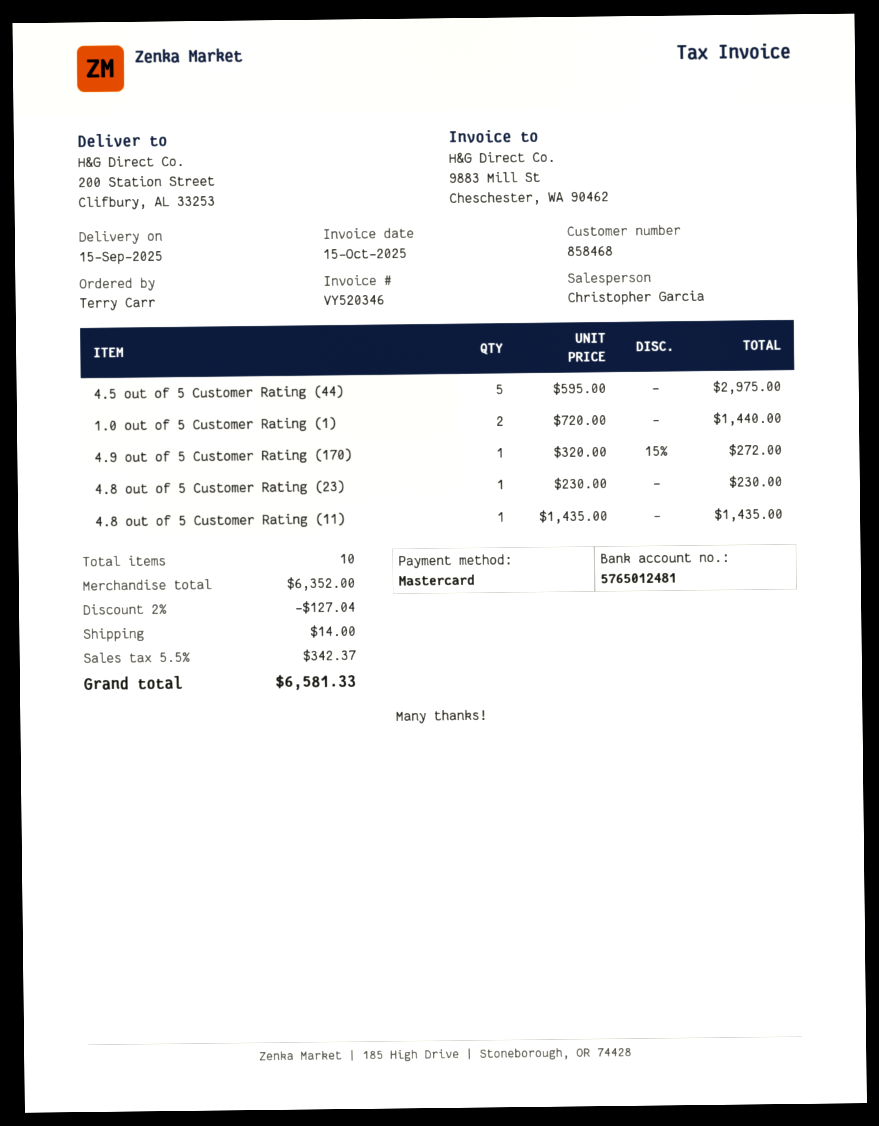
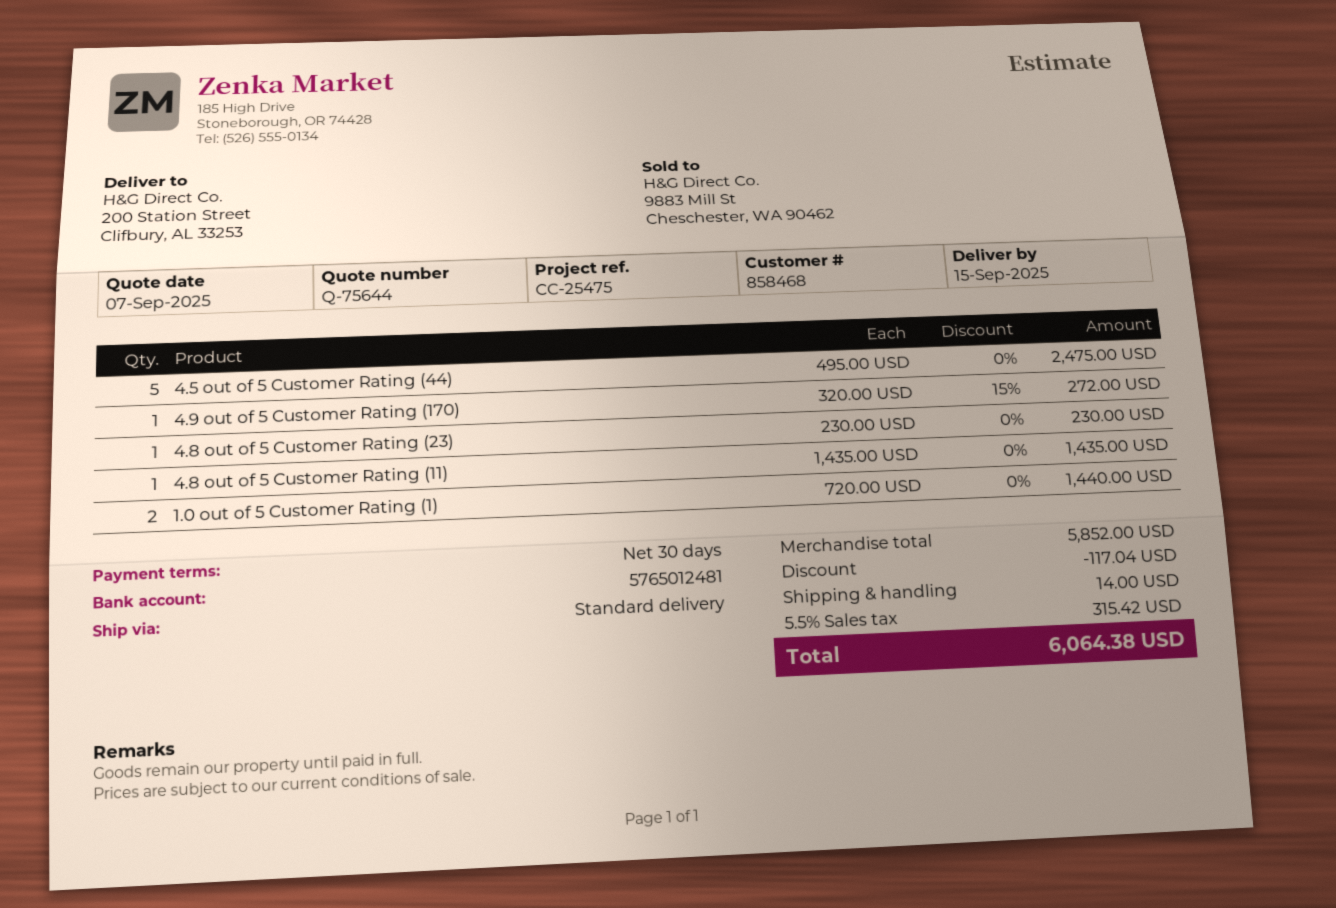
4.5 out of 5 Customer Rating (44): 5 x 595.00 = 2975.00 -> 5 x 495.00 = 2475.00
subtotal: 6352.00 -> 5852.00
discount: 127.04 -> 117.04
tax: 5.5% = 342.37 -> 5.5% = 315.42
total: 6581.33 -> 6064.38

